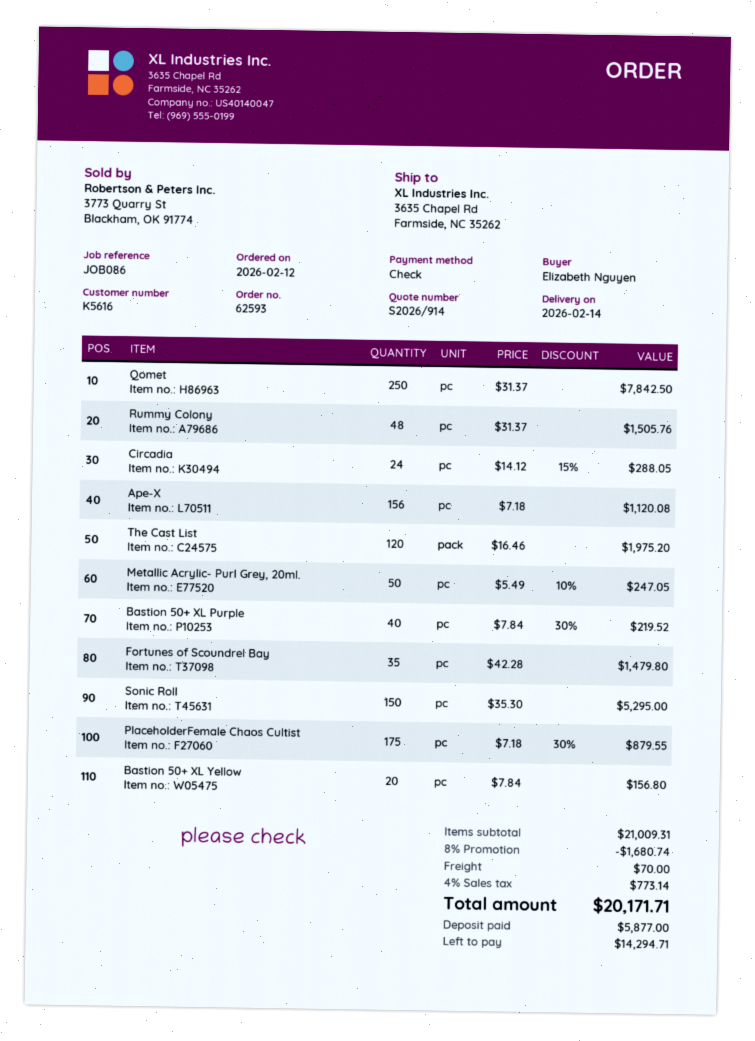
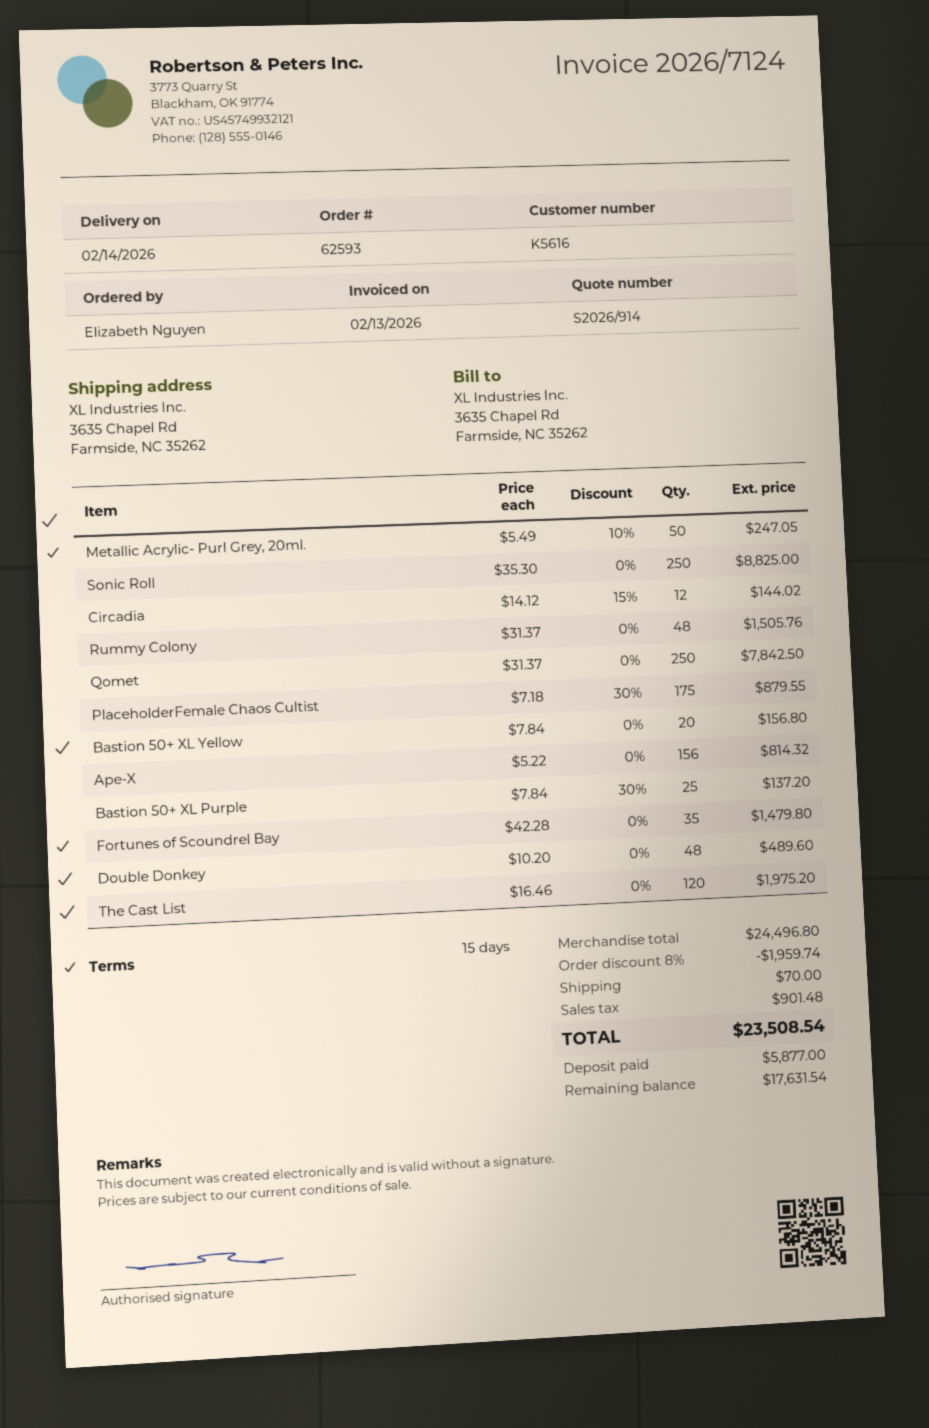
Circadia: 24 x 14.12 - 15% = 288.05 -> 12 x 14.12 - 15% = 144.02
Ape-X: 156 x 7.18 = 1120.08 -> 156 x 5.22 = 814.32
Bastion 50+ XL Purple: 40 x 7.84 - 30% = 219.52 -> 25 x 7.84 - 30% = 137.20
Sonic Roll: 150 x 35.30 = 5295.00 -> 250 x 35.30 = 8825.00
Double Donkey: none -> 48 x 10.20 = 489.60
subtotal: 21009.31 -> 24496.80
discount: 8% = 1680.74 -> 8% = 1959.74
tax: 773.14 -> 901.48
total: 20171.71 -> 23508.54
balance: 14294.71 -> 17631.54

